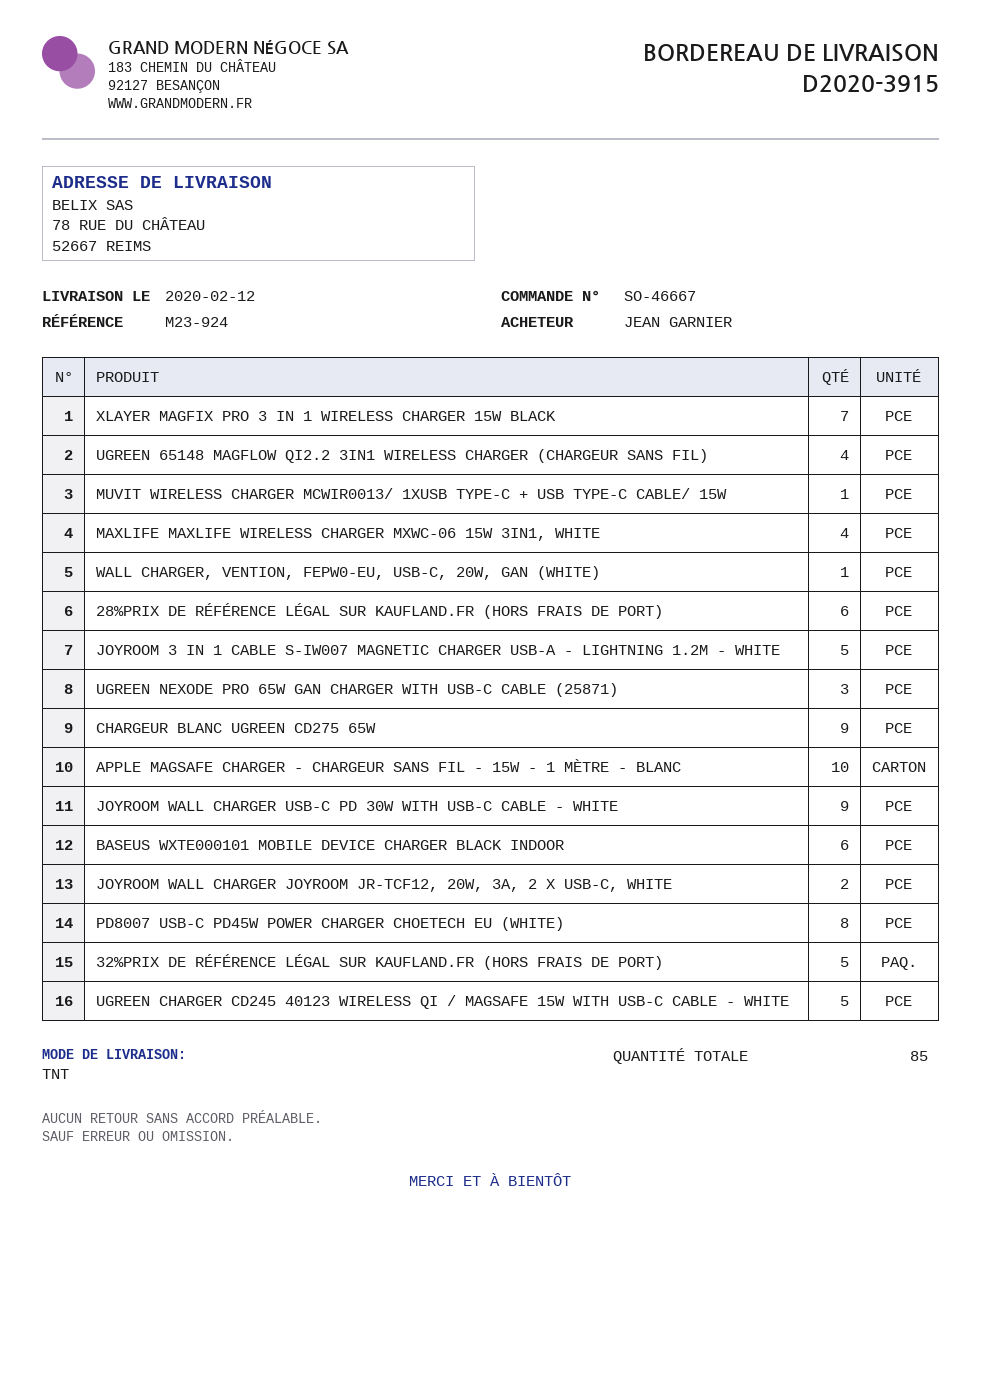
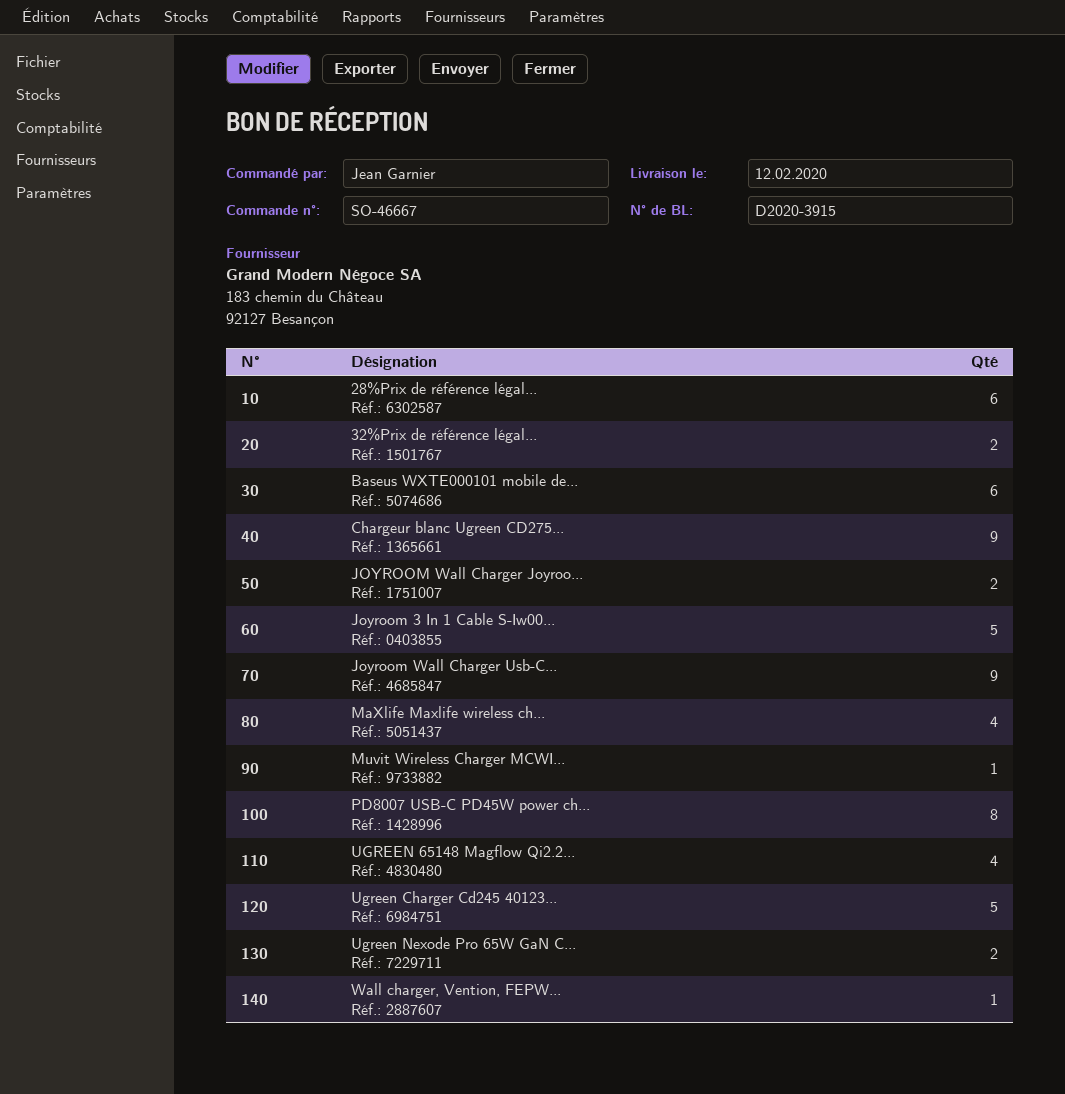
XLAYER MAGFIX PRO 3 IN 1 WIRELESS CHARGER 15W BLACK: 7 -> none
UGREEN NEXODE PRO 65W GAN CHARGER WITH USB-C CABLE (25871): 3 -> 2
APPLE MAGSAFE CHARGER - CHARGEUR SANS FIL - 15W - 1 MÈTRE - BLANC: 10 -> none
32%PRIX DE RÉFÉRENCE LÉGAL SUR KAUFLAND.FR (HORS FRAIS DE PORT): 5 -> 2

